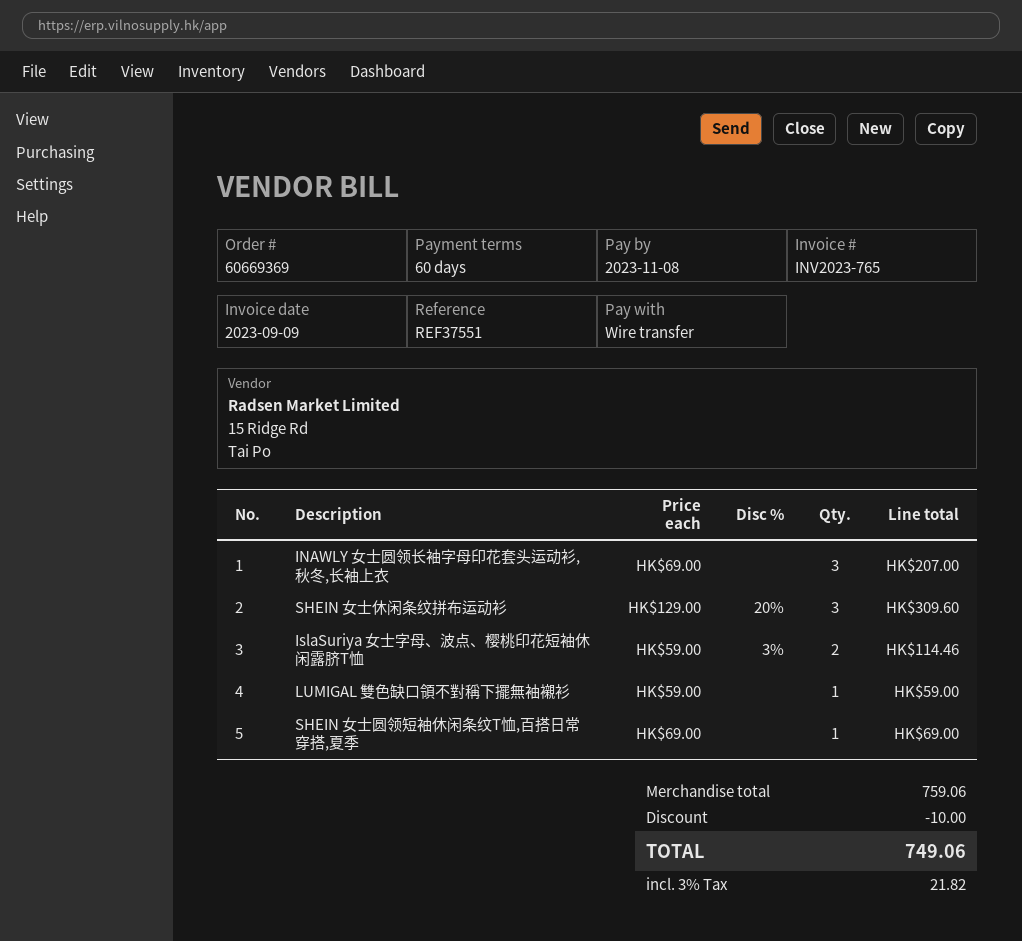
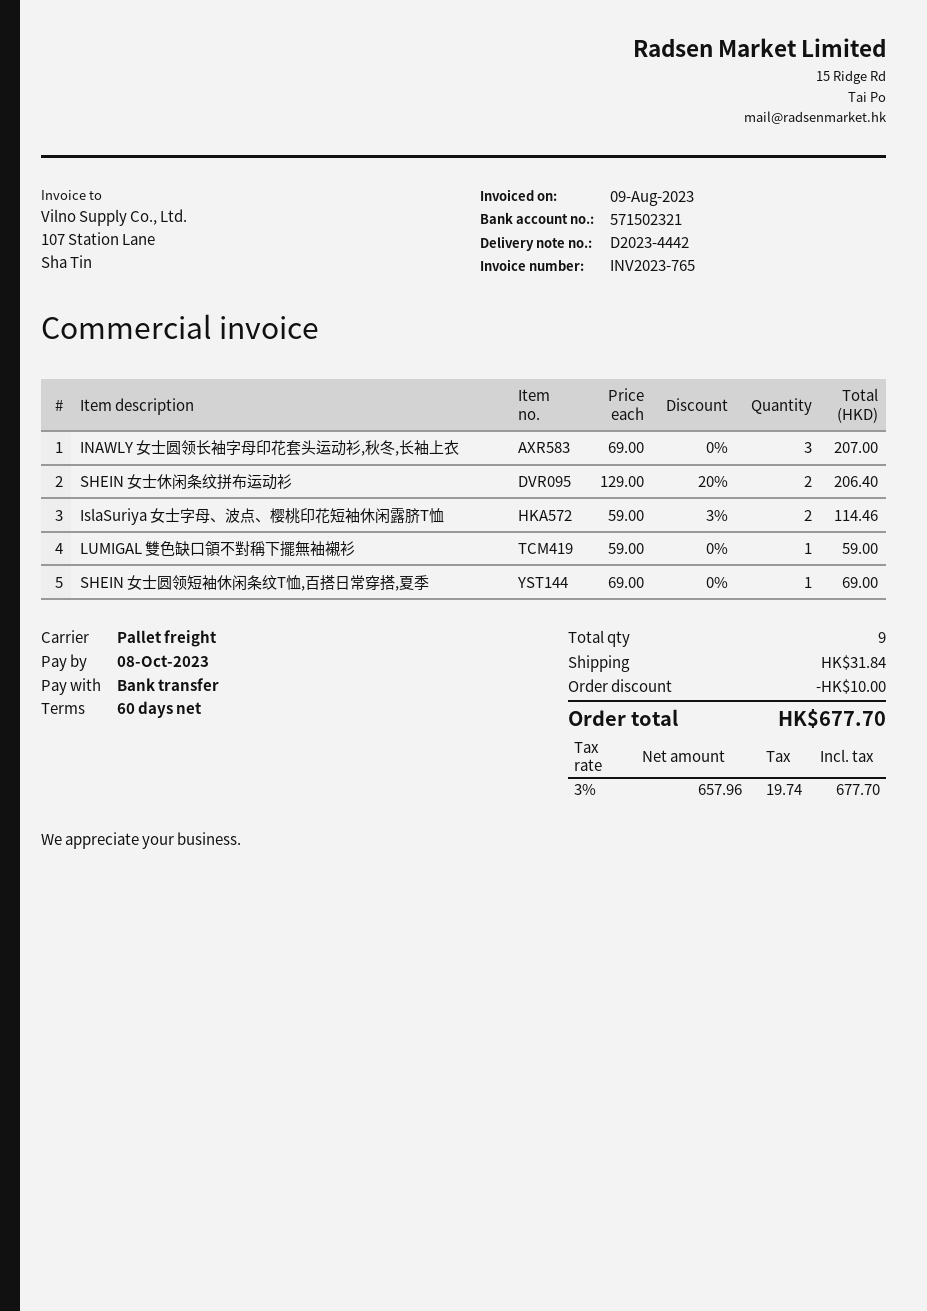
invoice date: 2023-09-09 -> 2023-08-09
due date: 2023-11-08 -> 2023-10-08
SHEIN 女士休闲条纹拼布运动衫: 3 x 129.00 - 20% = 309.60 -> 2 x 129.00 - 20% = 206.40
shipping: none -> 31.84
tax: 3% = 21.82 -> 3% = 19.74
total: 749.06 -> 677.70

